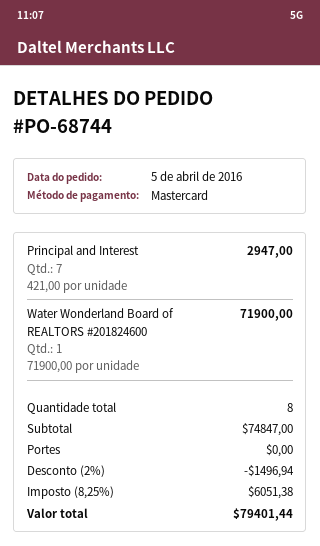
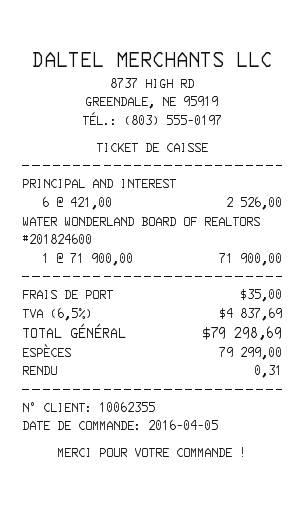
payment method: Mastercard -> cash
Principal and Interest: 7 x 421.00 = 2947.00 -> 6 x 421.00 = 2526.00
discount: 2% = 1496.94 -> none
shipping: 0.00 -> 35.00
tax: 8.25% = 6051.38 -> 6.5% = 4837.69
total: 79401.44 -> 79298.69

